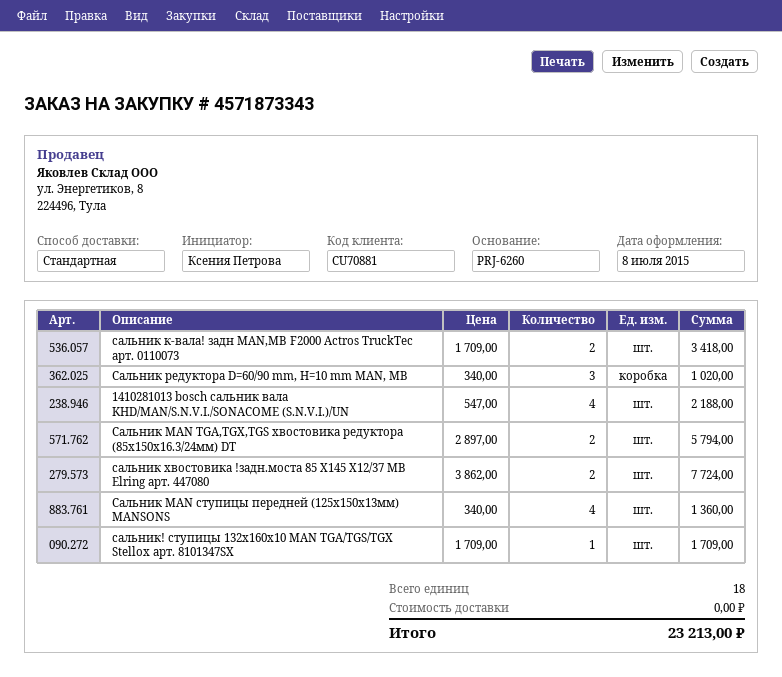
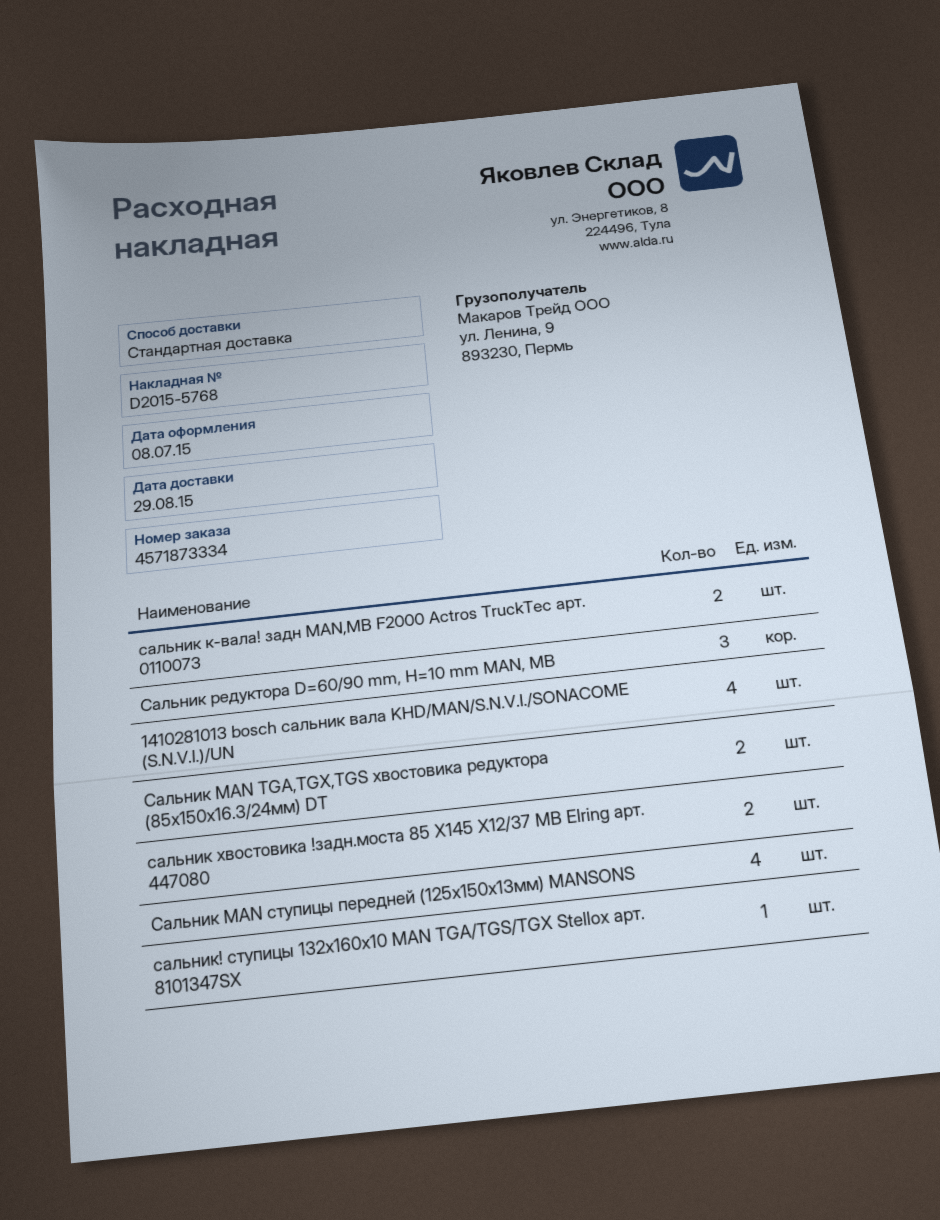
order number: 4571873343 -> 4571873334

